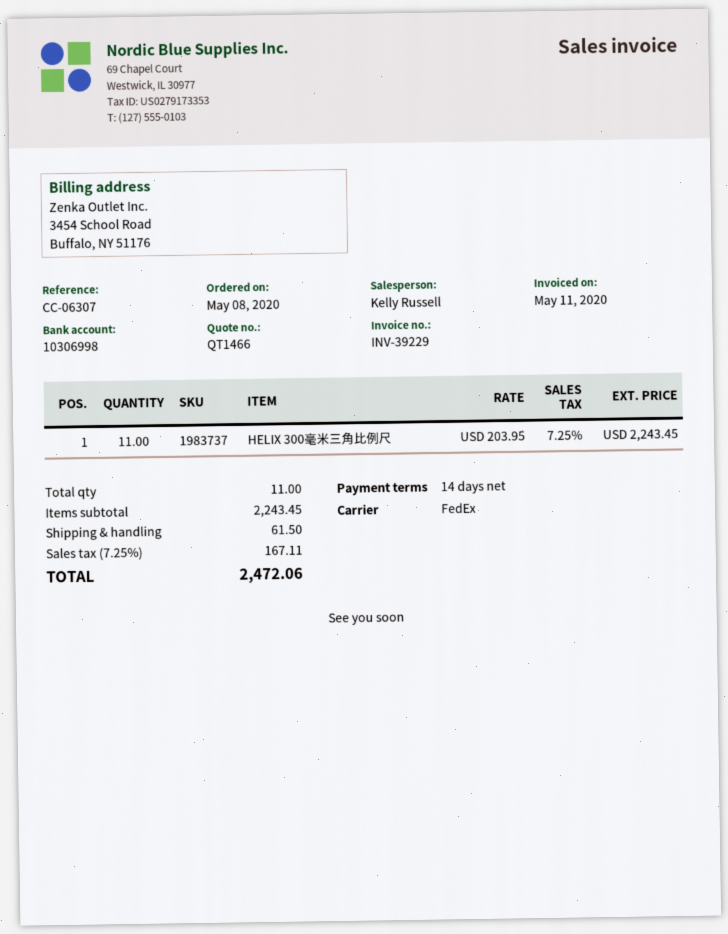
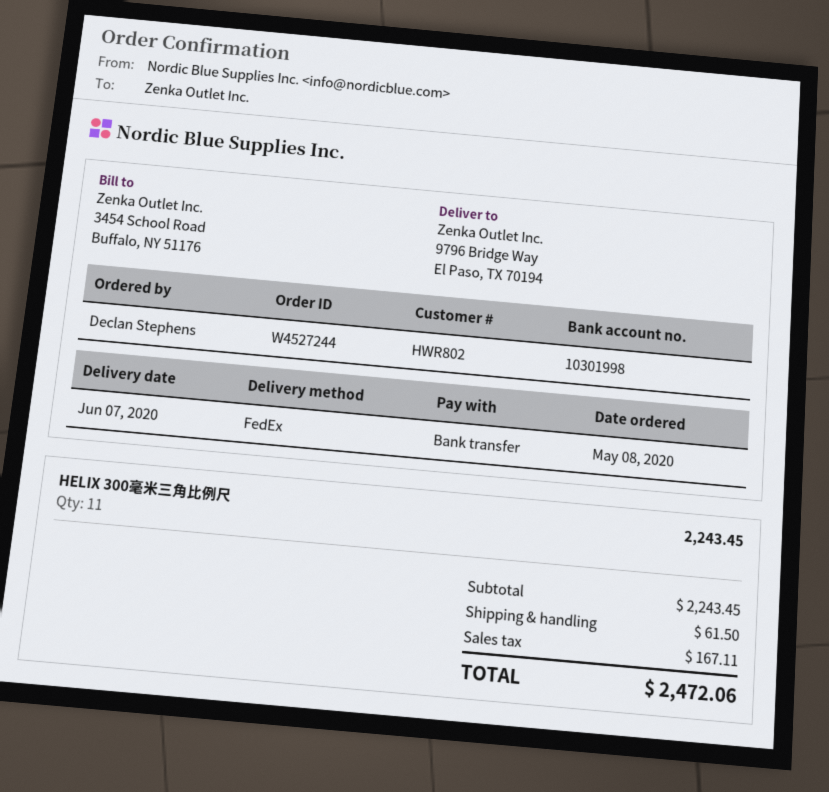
bank account: 10306998 -> 10301998

